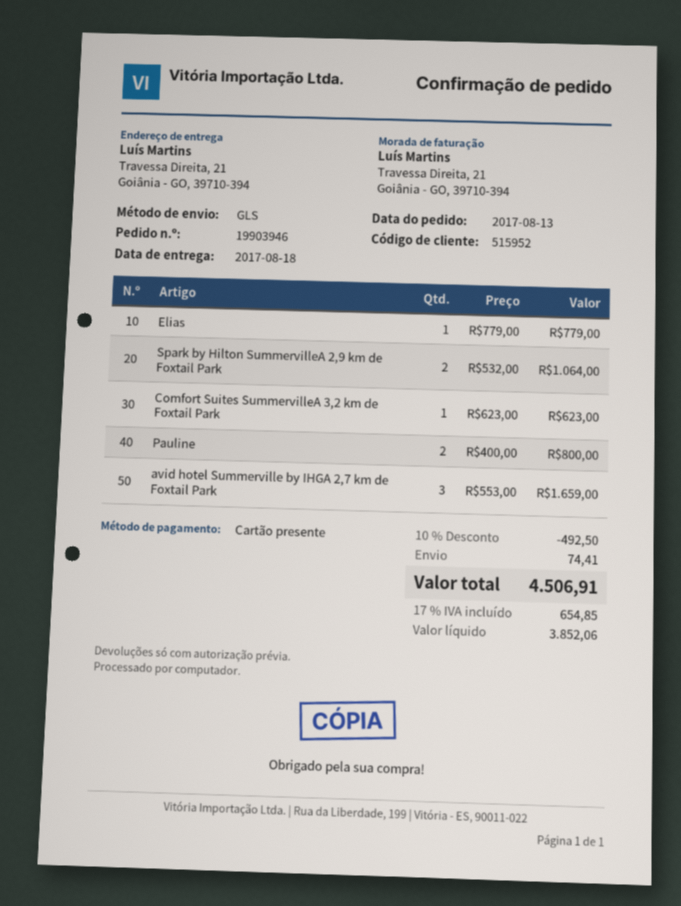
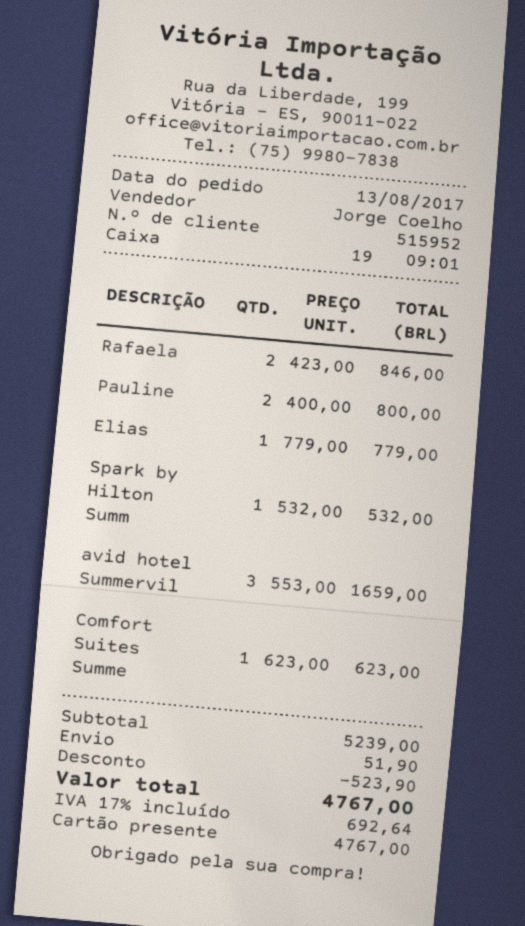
Spark by Hilton SummervilleA 2,9 km de Foxtail Park: 2 x 532.00 = 1064.00 -> 1 x 532.00 = 532.00
Rafaela: none -> 2 x 423.00 = 846.00
discount: 492.50 -> 523.90
shipping: 74.41 -> 51.90
tax: 17% = 654.85 -> 17% = 692.64
total: 4506.91 -> 4767.00

